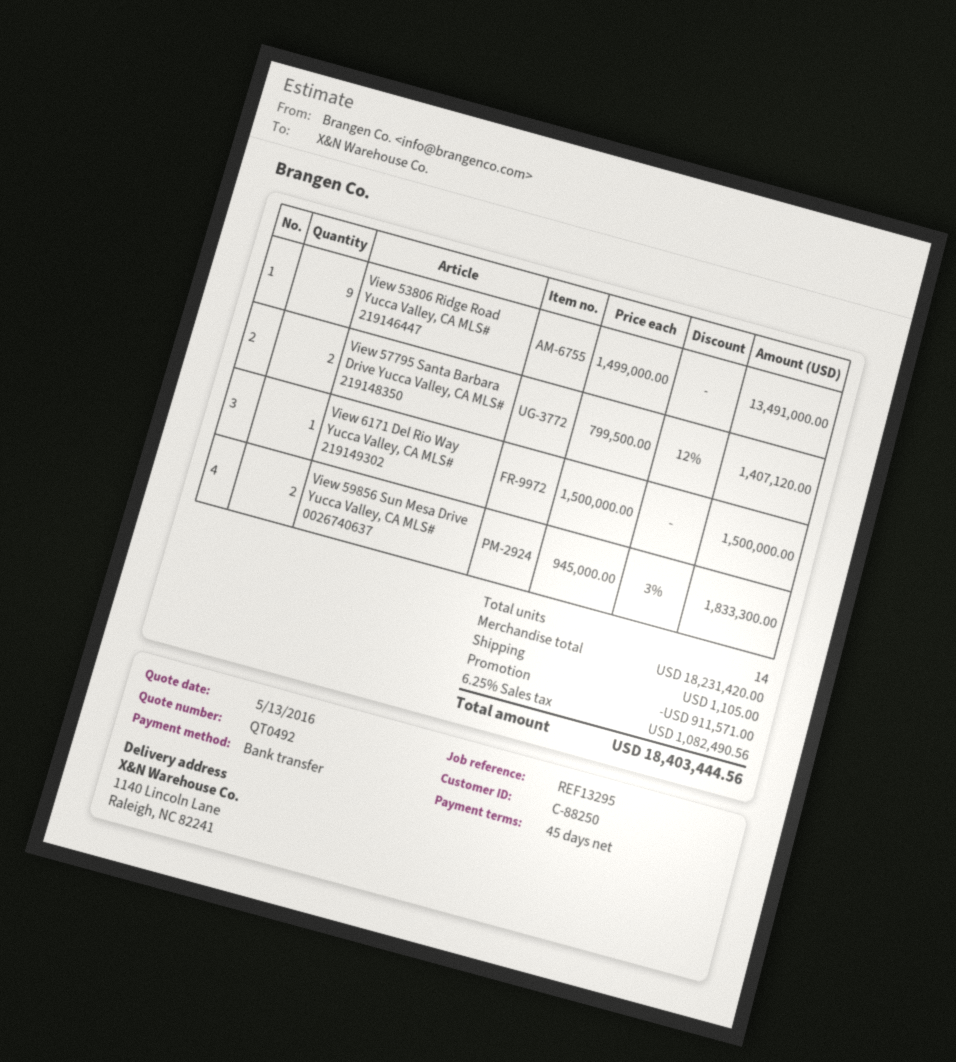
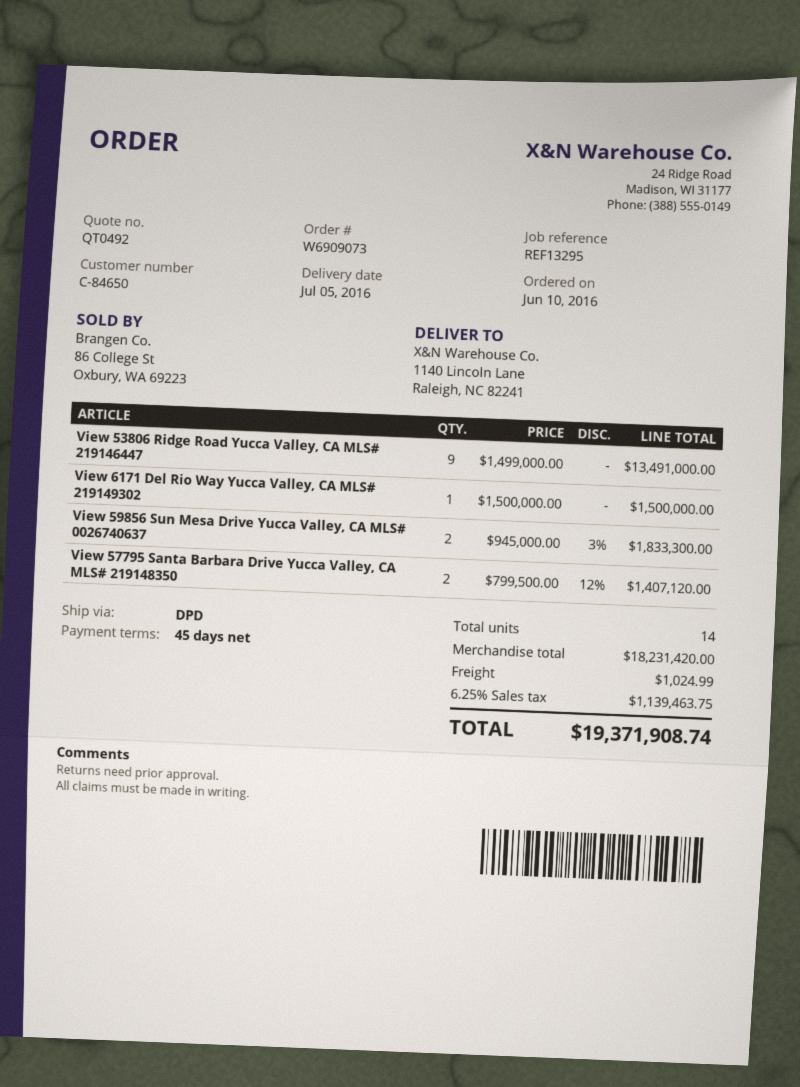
customer number: C-88250 -> C-84650
discount: 911571.00 -> none
shipping: 1105.00 -> 1024.99
tax: 6.25% = 1082490.56 -> 6.25% = 1139463.75
total: 18403444.56 -> 19371908.74

